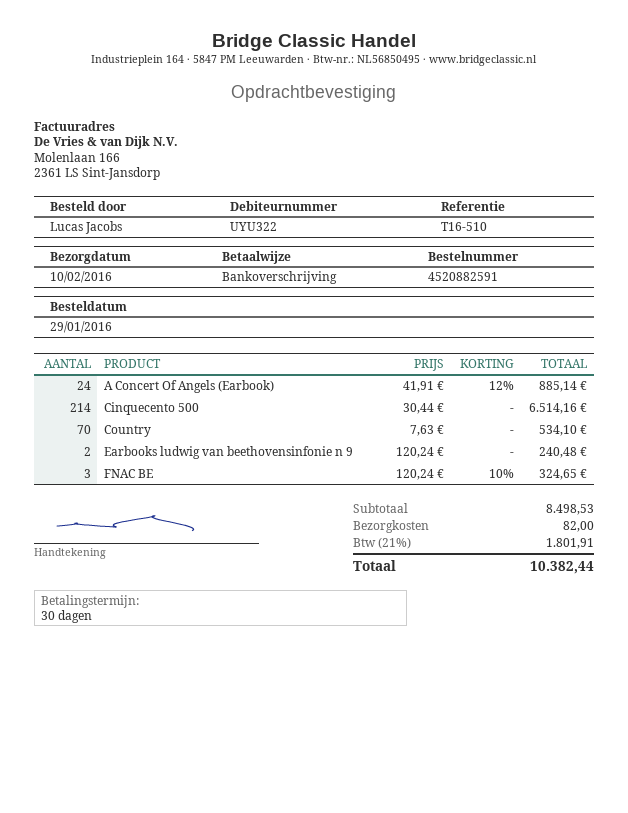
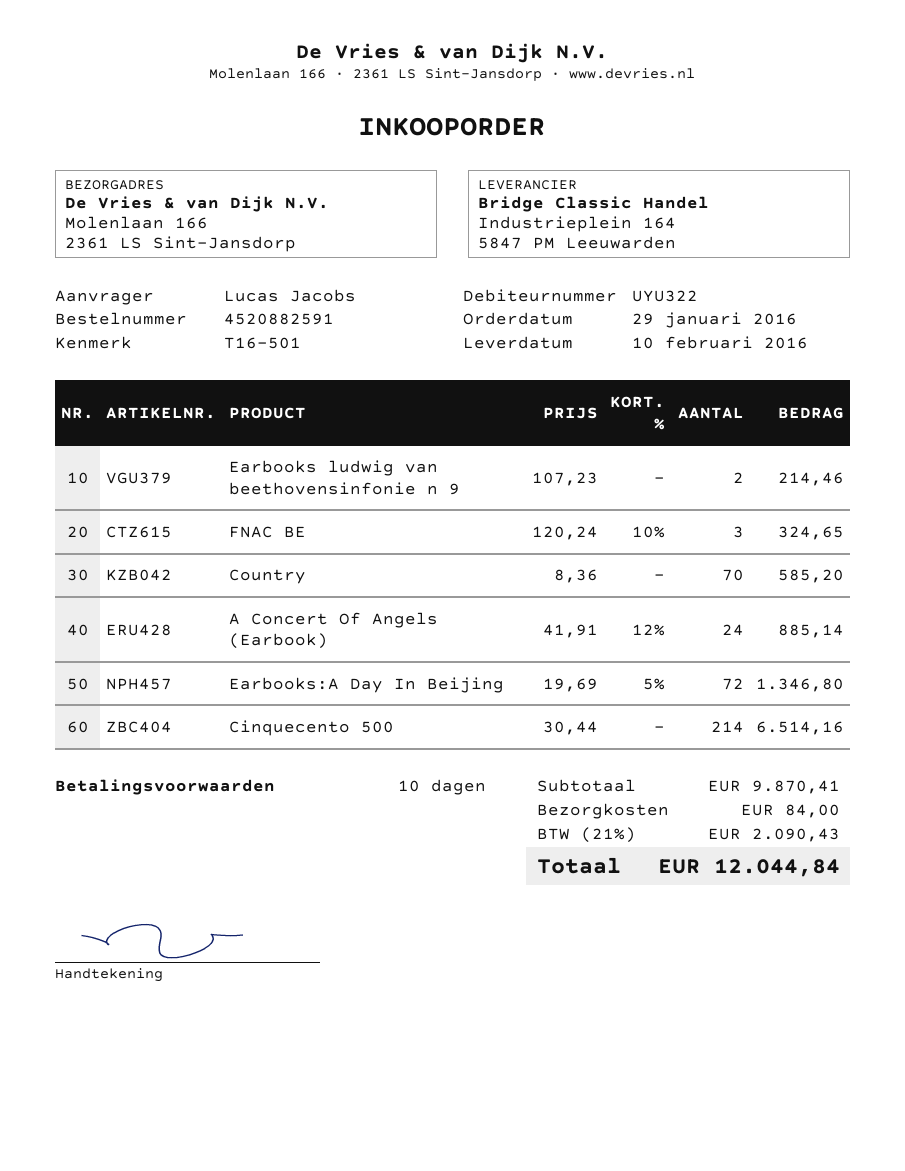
payment terms: 30 days -> 10 days
reference: T16-510 -> T16-501
Country: 70 x 7.63 = 534.10 -> 70 x 8.36 = 585.20
Earbooks ludwig van beethovensinfonie n 9: 2 x 120.24 = 240.48 -> 2 x 107.23 = 214.46
Earbooks:A Day In Beijing: none -> 72 x 19.69 - 5% = 1346.80
subtotal: 8498.53 -> 9870.41
shipping: 82.00 -> 84.00
tax: 21% = 1801.91 -> 21% = 2090.43
total: 10382.44 -> 12044.84

